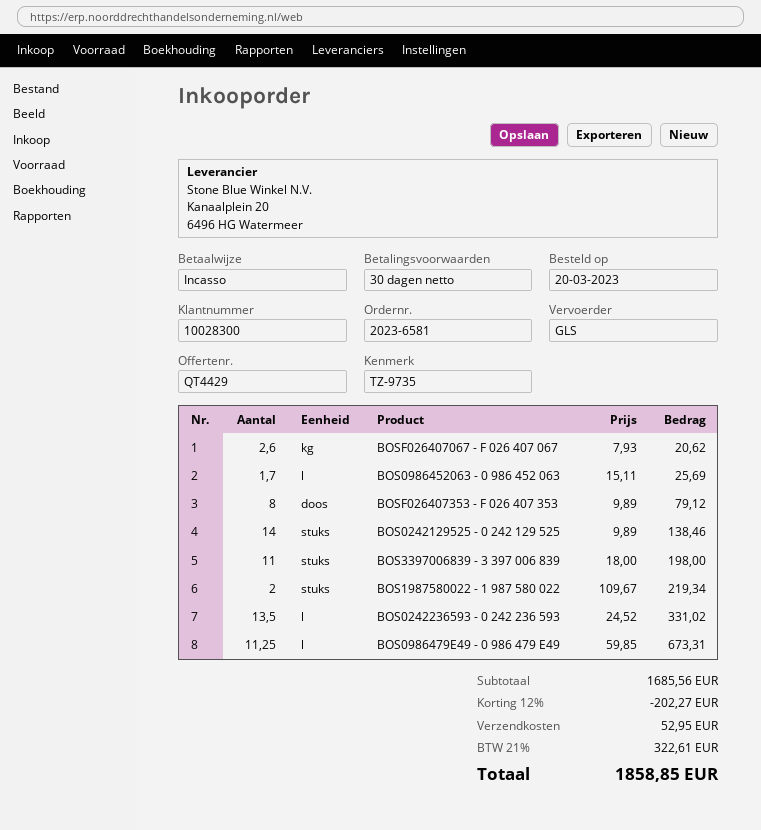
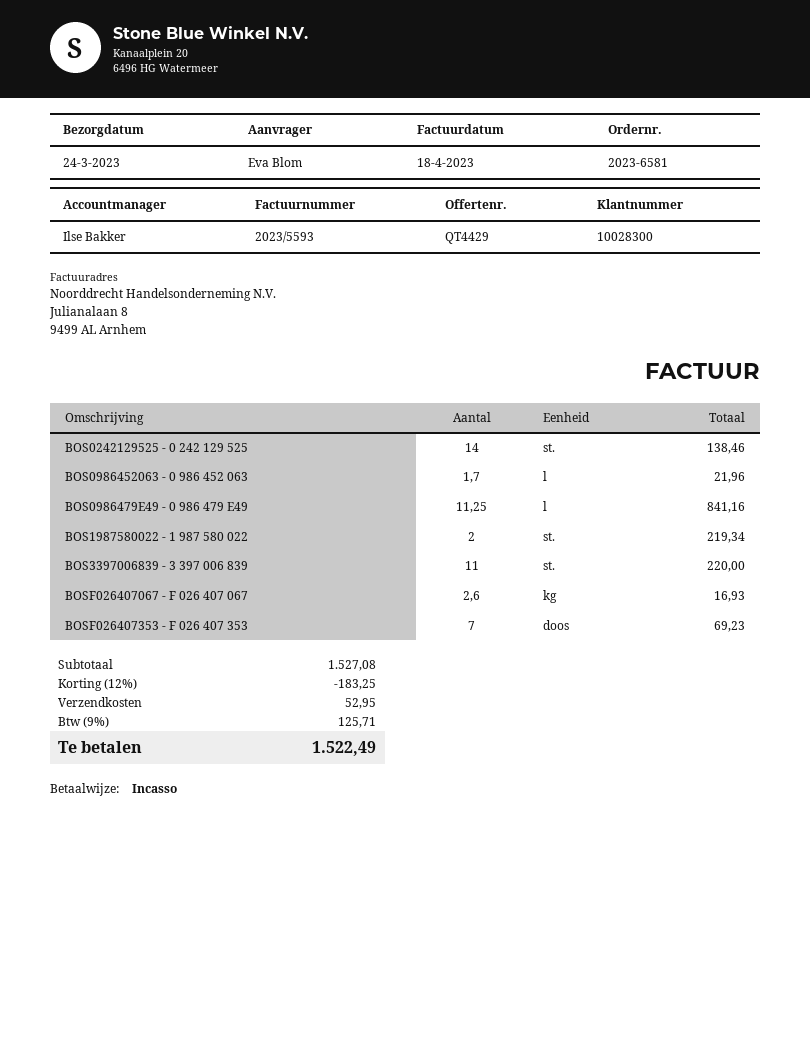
BOSF026407067 - F 026 407 067: 2.6 for 20.62 -> 2.6 for 16.93
BOS0986452063 - 0 986 452 063: 1.7 for 25.69 -> 1.7 for 21.96
BOSF026407353 - F 026 407 353: 8 for 79.12 -> 7 for 69.23
BOS3397006839 - 3 397 006 839: 11 for 198.00 -> 11 for 220.00
BOS0242236593 - 0 242 236 593: 13.5 for 331.02 -> none
BOS0986479E49 - 0 986 479 E49: 11.25 for 673.31 -> 11.25 for 841.16
subtotal: 1685.56 -> 1527.08
discount: 12% = 202.27 -> 12% = 183.25
tax: 21% = 322.61 -> 9% = 125.71
total: 1858.85 -> 1522.49

